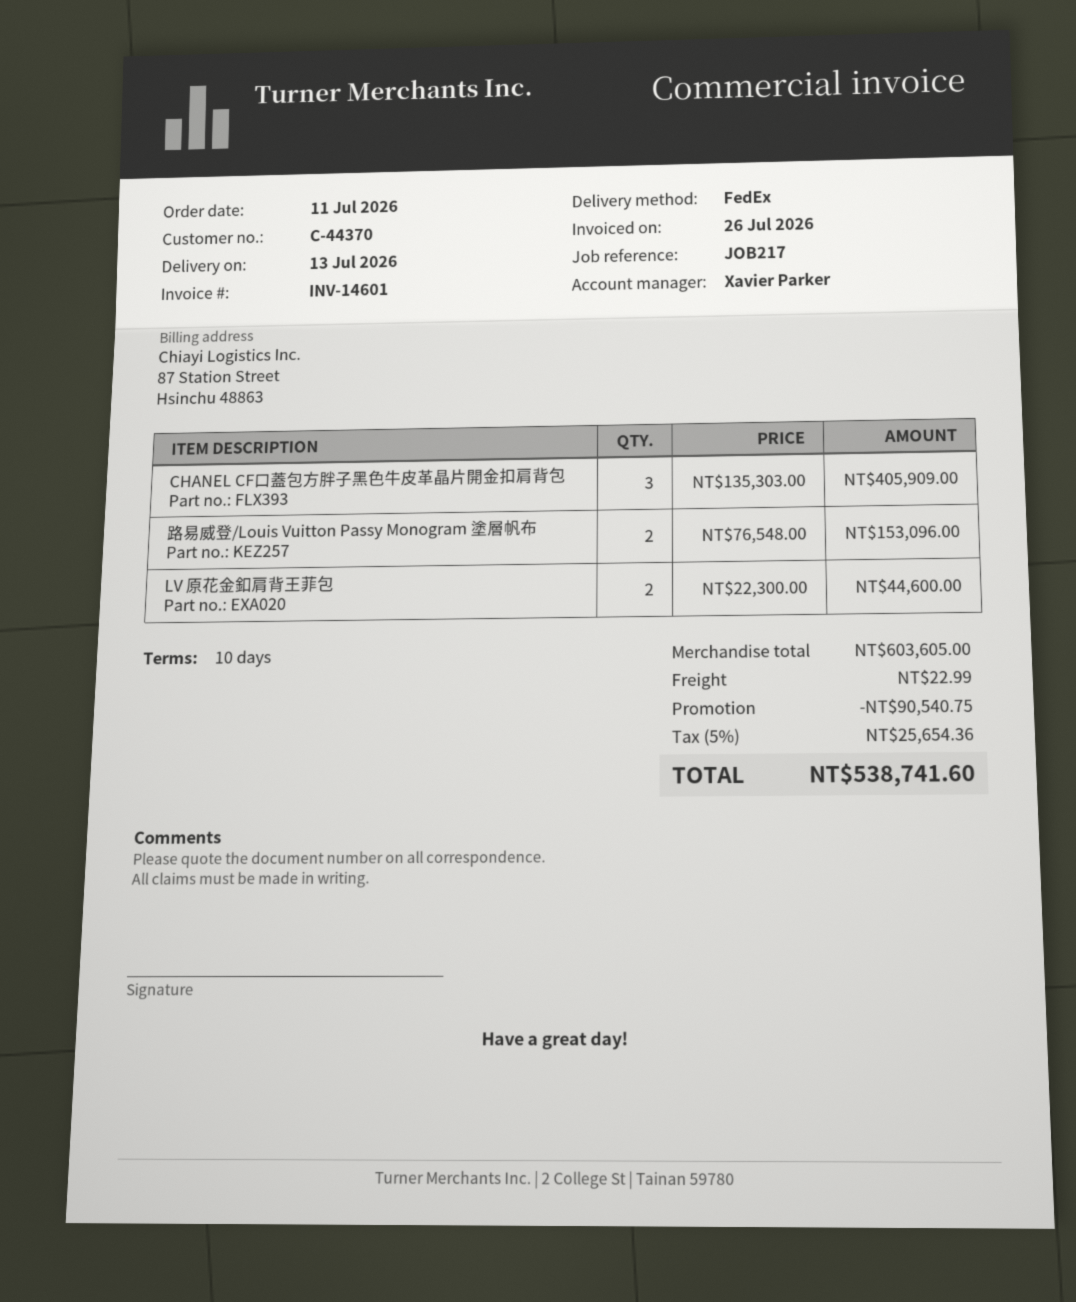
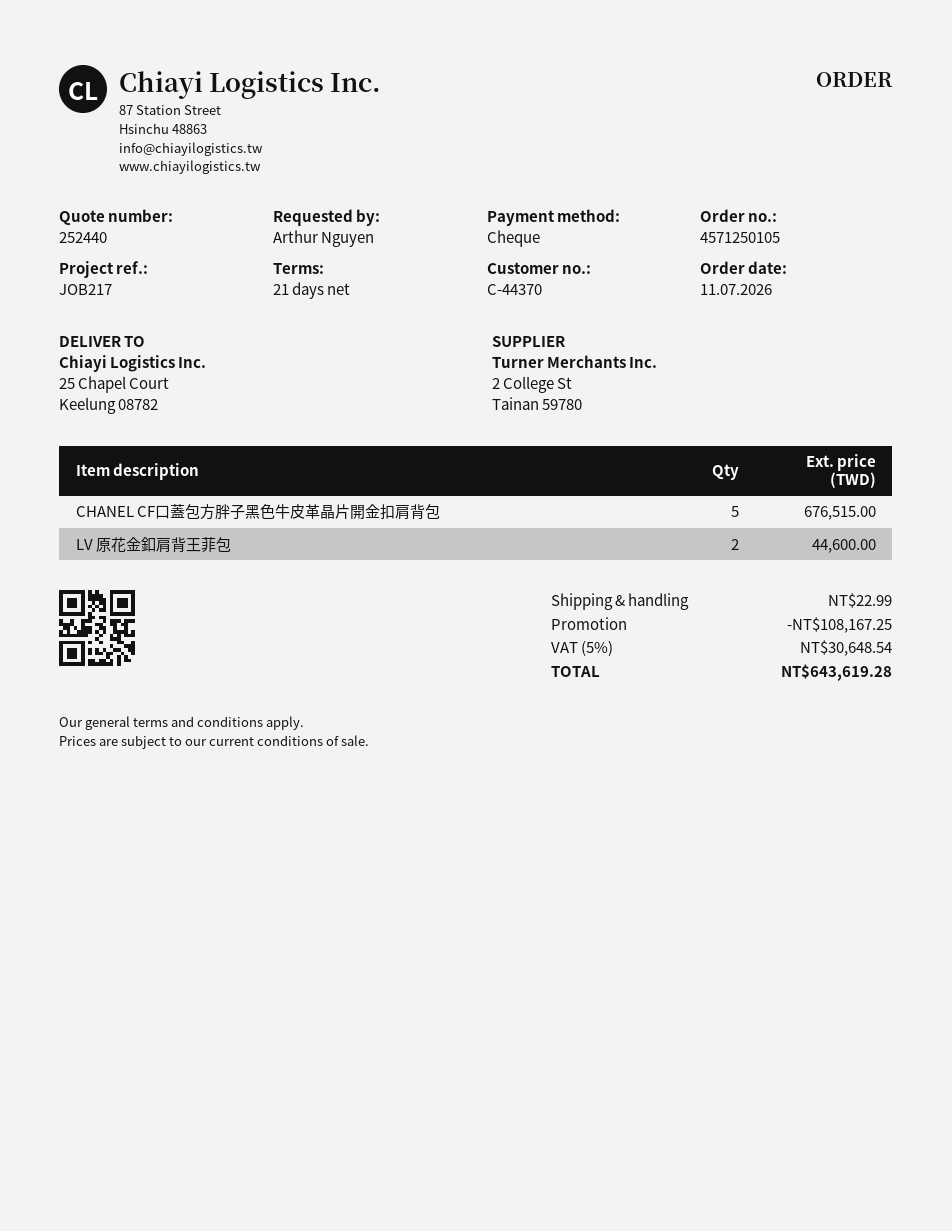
payment terms: 10 days -> 21 days
CHANEL CF口蓋包方胖子黑色牛皮革晶片開金扣肩背包: 3 for 405909.00 -> 5 for 676515.00
路易威登/Louis Vuitton Passy Monogram 塗層帆布: 2 for 153096.00 -> none
discount: 90540.75 -> 108167.25
tax: 5% = 25654.36 -> 5% = 30648.54
total: 538741.60 -> 643619.28

